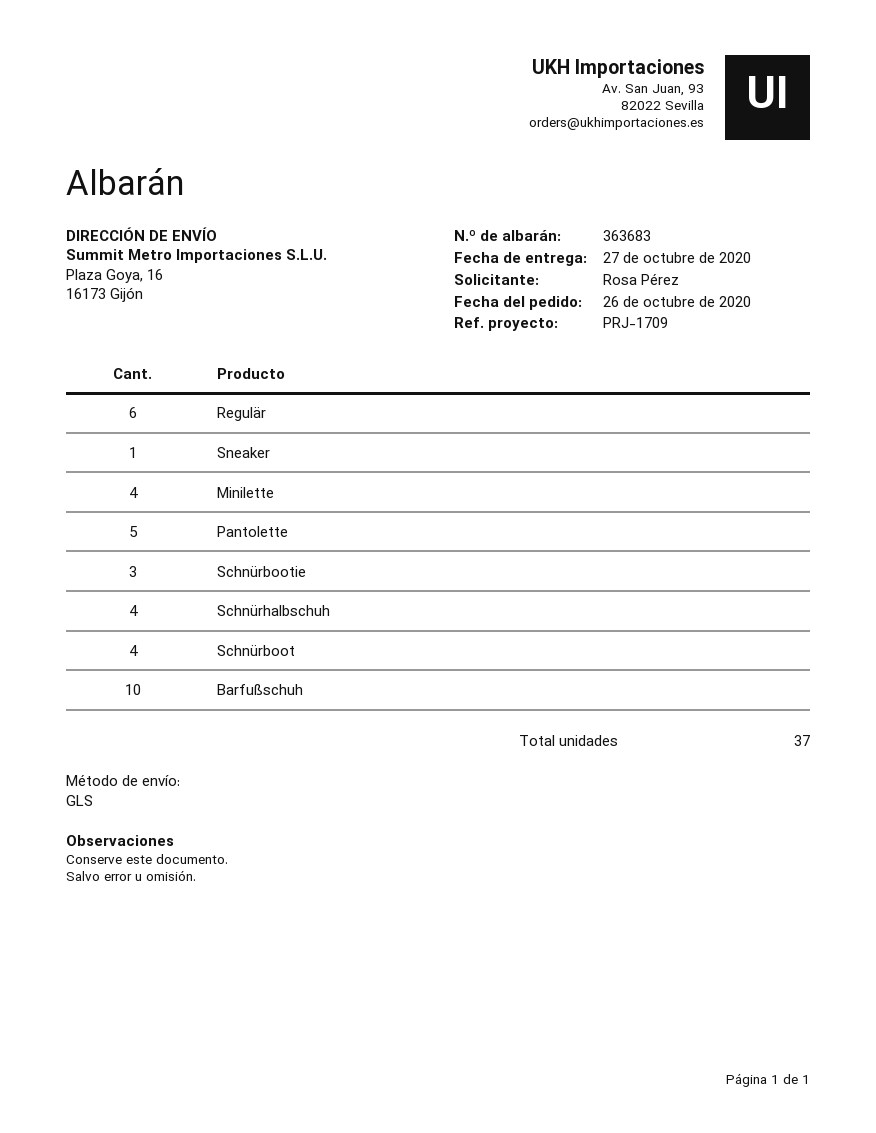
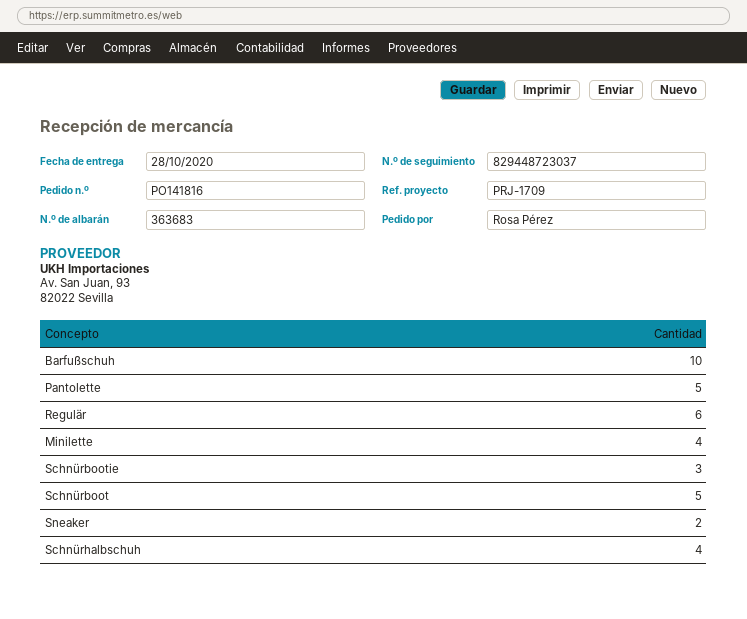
delivery date: 2020-10-27 -> 2020-10-28
Sneaker: 1 -> 2
Schnürboot: 4 -> 5

